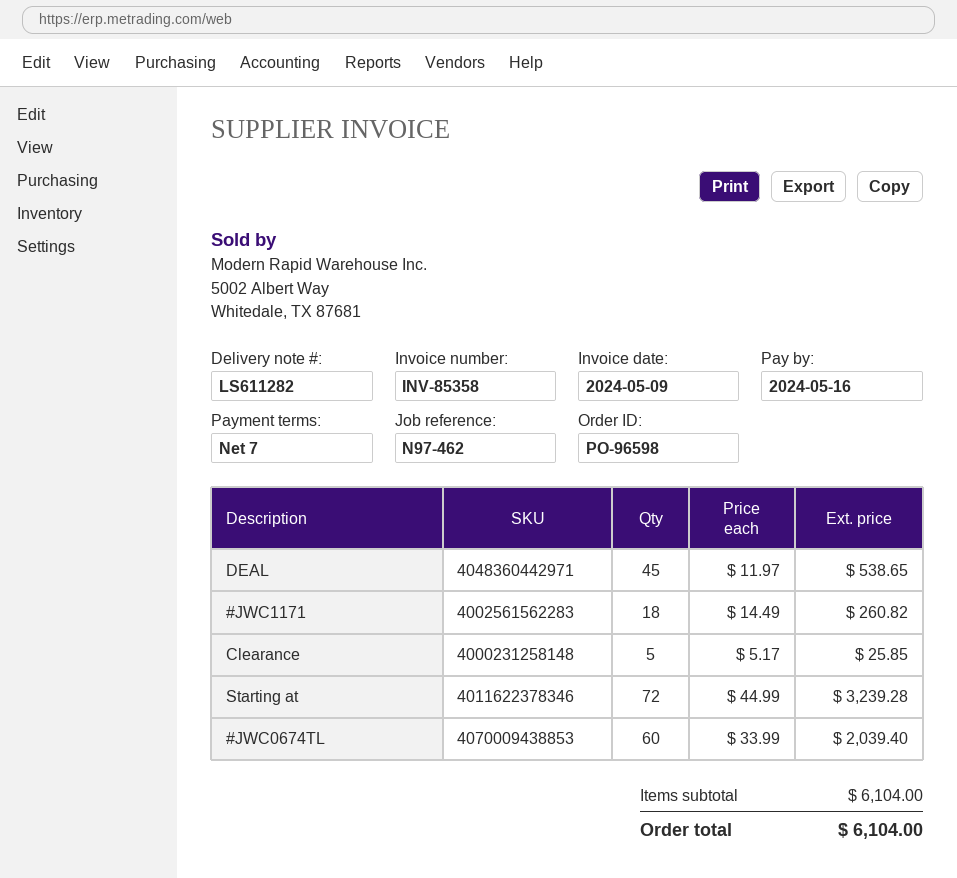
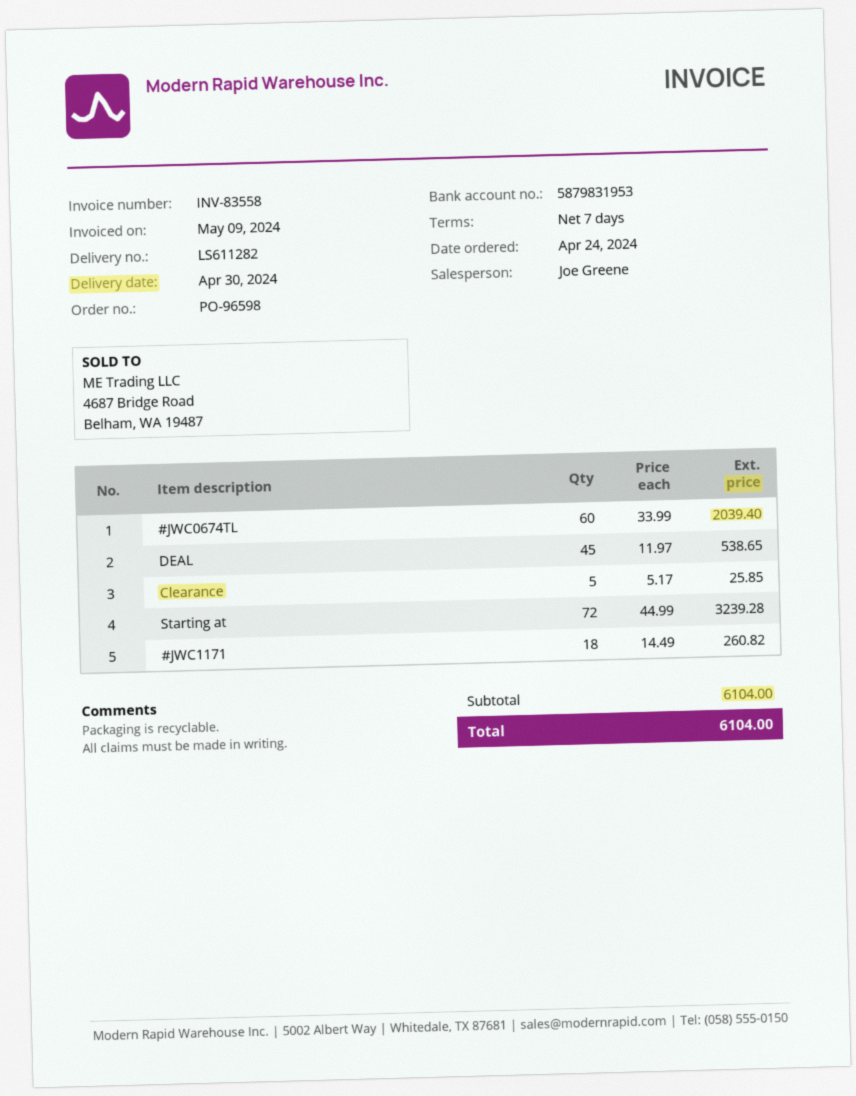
invoice number: INV-85358 -> INV-83558

